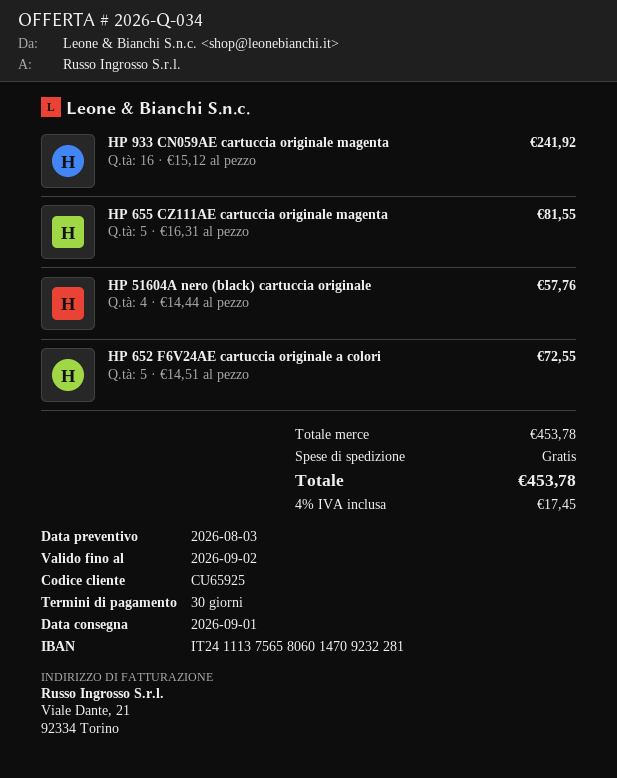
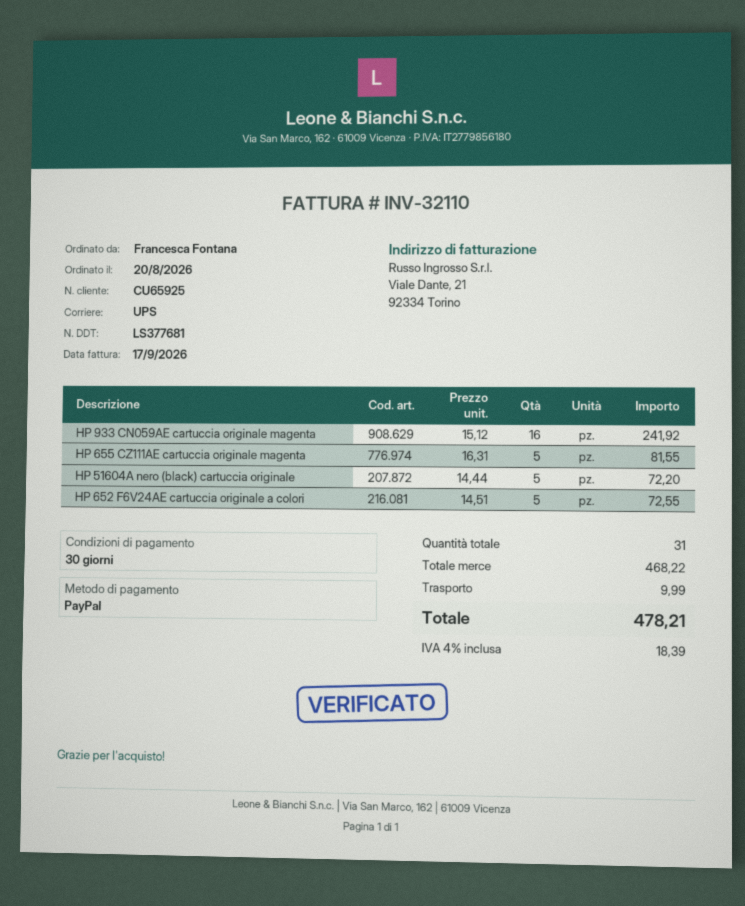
HP 51604A nero (black) cartuccia originale: 4 x 14.44 = 57.76 -> 5 x 14.44 = 72.20
subtotal: 453.78 -> 468.22
shipping: 0.00 -> 9.99
tax: 4% = 17.45 -> 4% = 18.39
total: 453.78 -> 478.21

